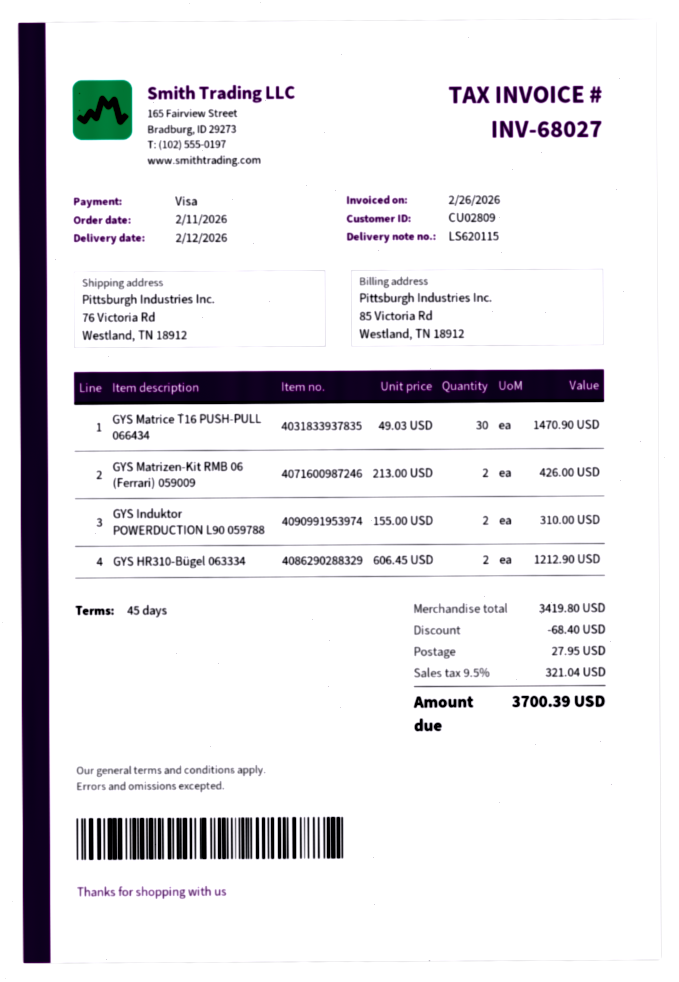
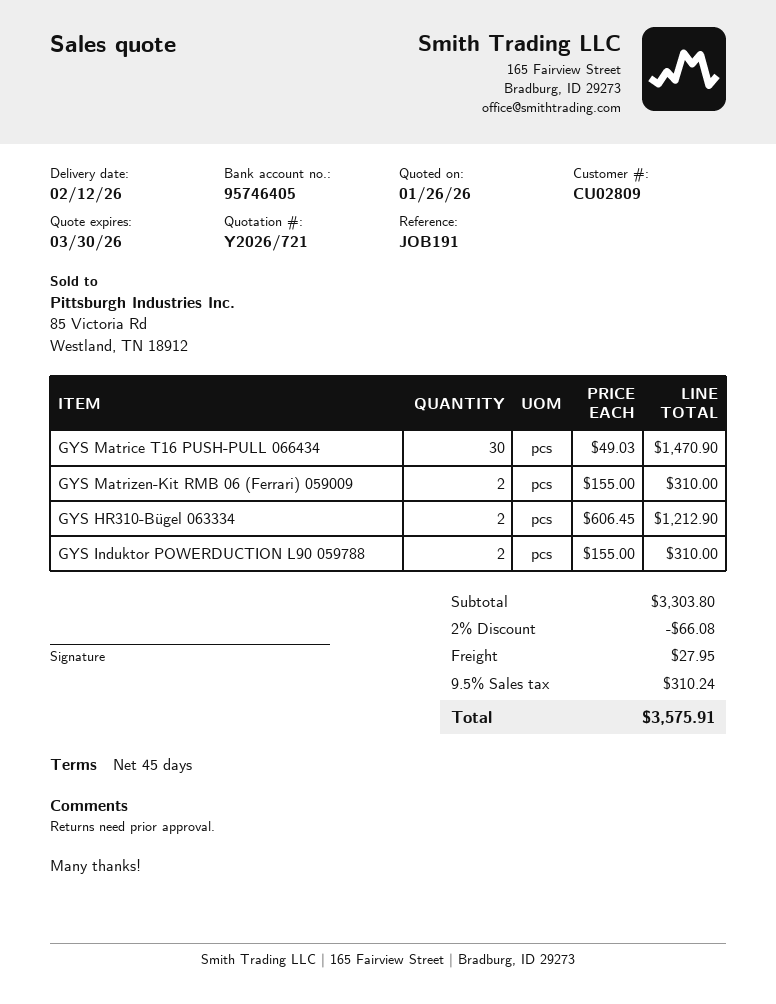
GYS Matrizen-Kit RMB 06 (Ferrari) 059009: 2 x 213.00 = 426.00 -> 2 x 155.00 = 310.00
subtotal: 3419.80 -> 3303.80
discount: 68.40 -> 66.08
tax: 9.5% = 321.04 -> 9.5% = 310.24
total: 3700.39 -> 3575.91

